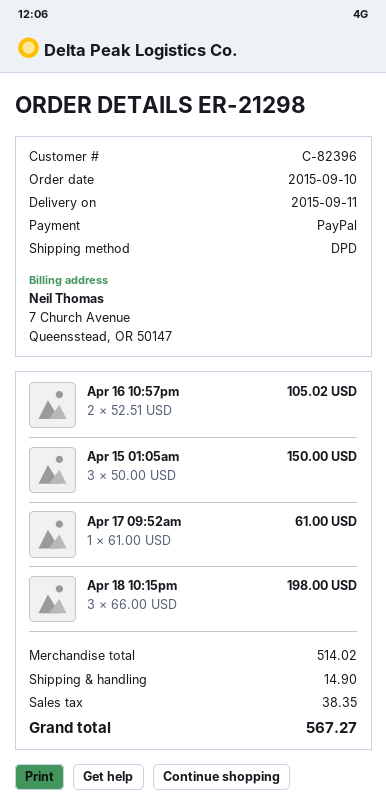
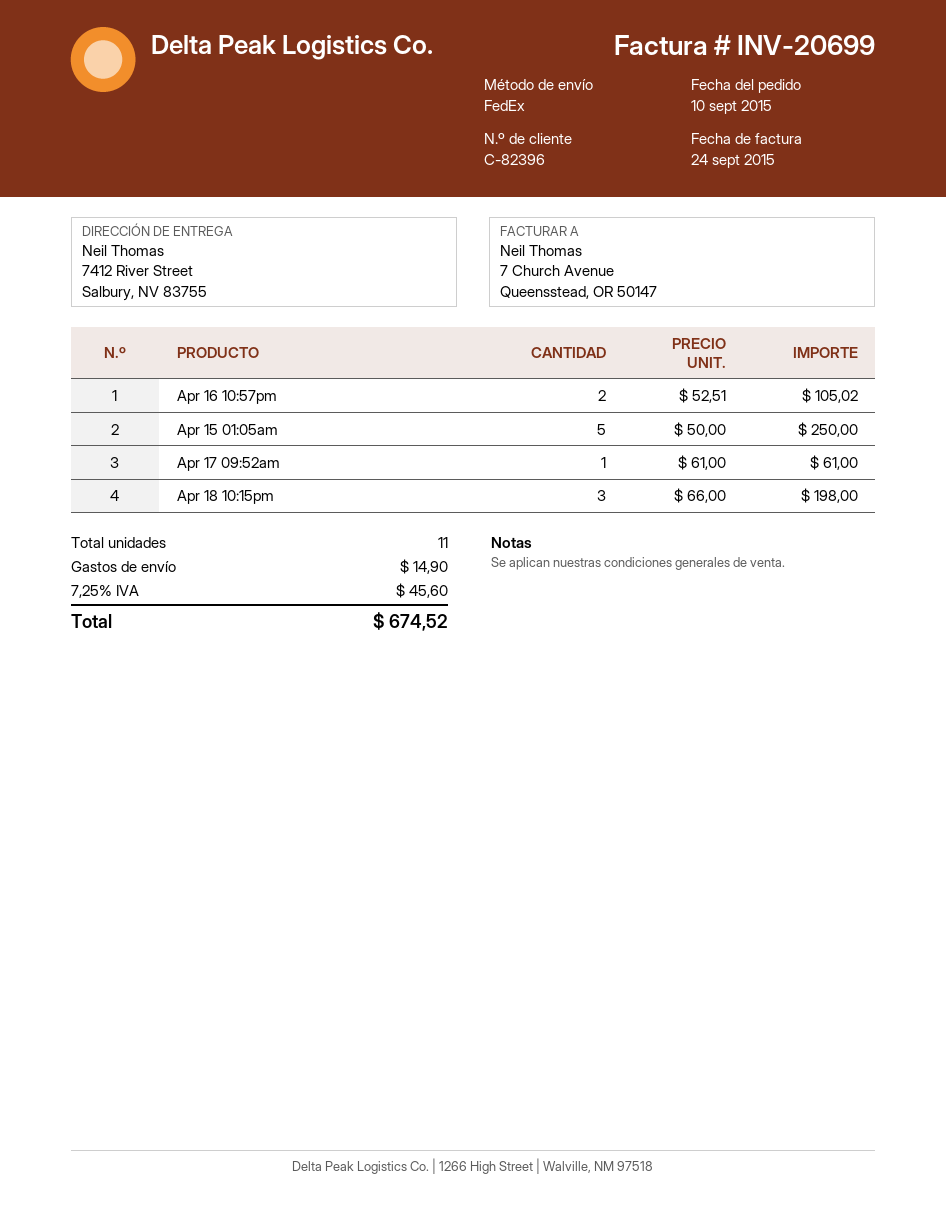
shipping method: DPD -> FedEx
Apr 15 01:05am: 3 x 50.00 = 150.00 -> 5 x 50.00 = 250.00
tax: 38.35 -> 45.60
total: 567.27 -> 674.52

